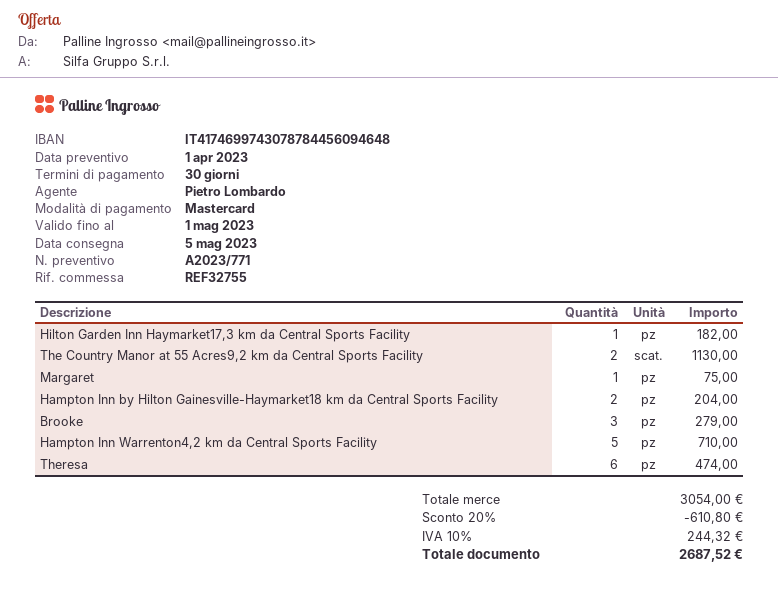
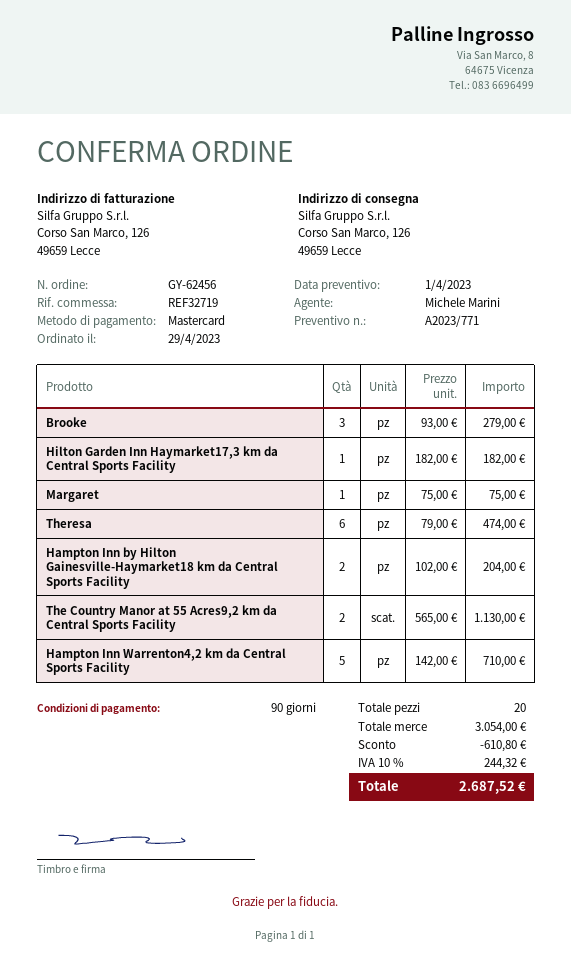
payment terms: 30 days -> 90 days
reference: REF32755 -> REF32719
sales rep: Pietro Lombardo -> Michele Marini

